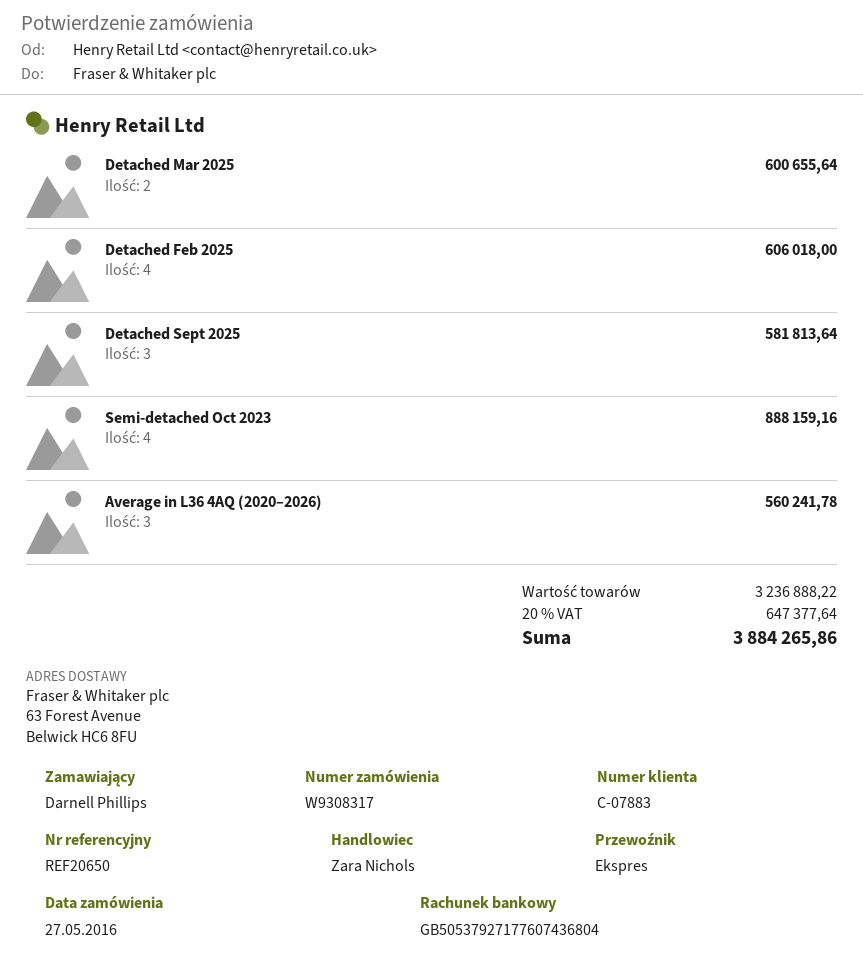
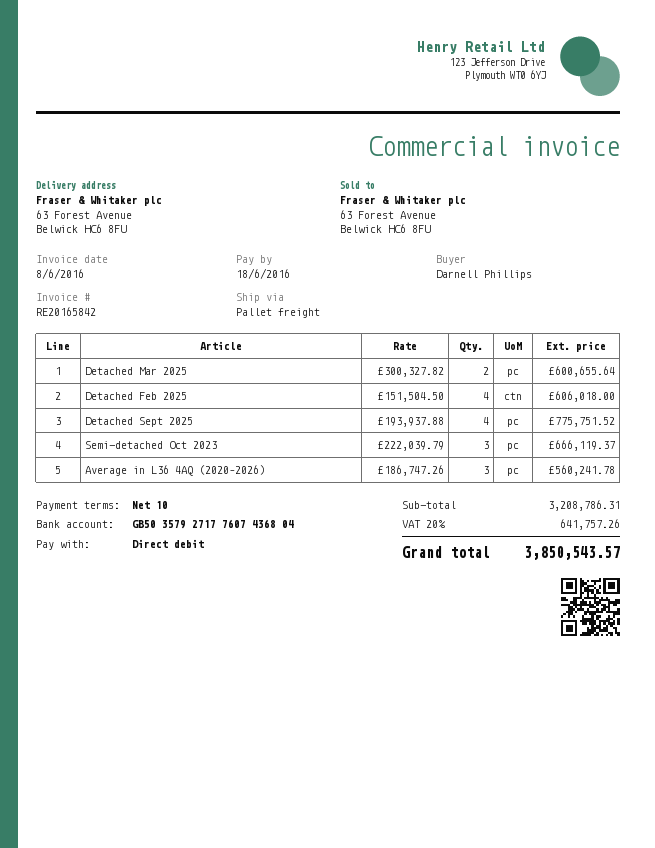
bank account: GB50537927177607436804 -> GB50357927177607436804
shipping method: express -> pallet freight
Detached Sept 2025: 3 for 581813.64 -> 4 for 775751.52
Semi-detached Oct 2023: 4 for 888159.16 -> 3 for 666119.37
subtotal: 3236888.22 -> 3208786.31
tax: 20% = 647377.64 -> 20% = 641757.26
total: 3884265.86 -> 3850543.57

